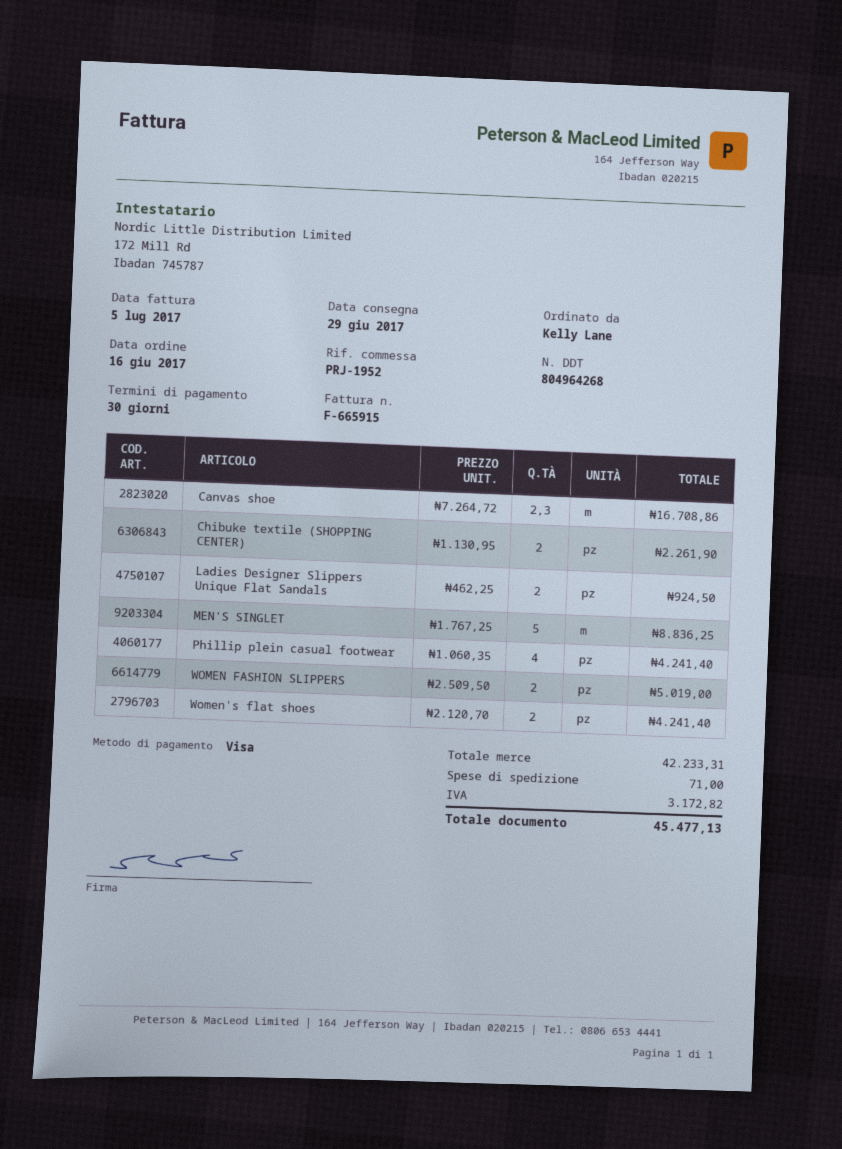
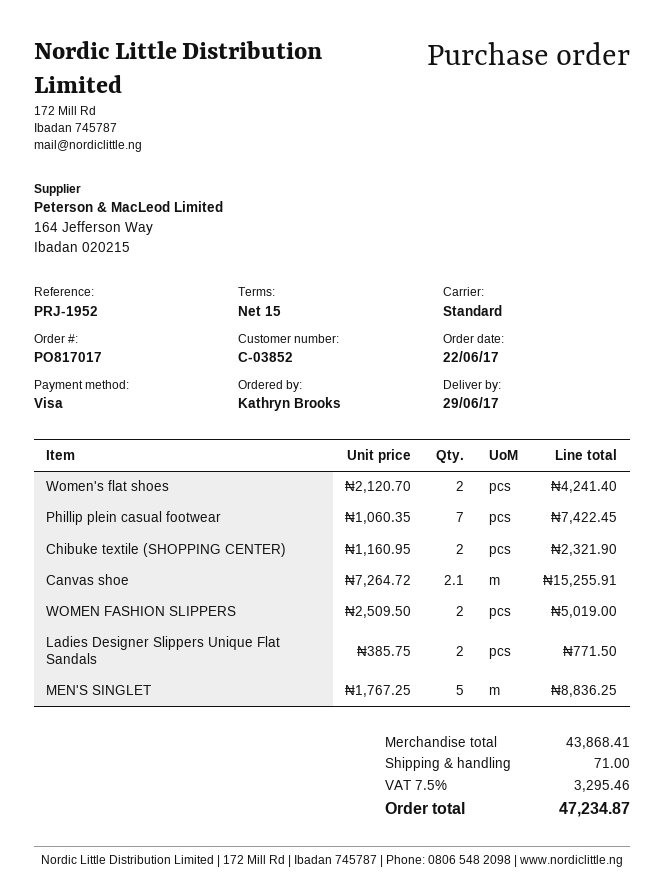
order date: 2017-06-16 -> 2017-06-22
payment terms: 30 days -> 15 days
ordered by: Kelly Lane -> Kathryn Brooks
Canvas shoe: 2.3 x 7264.72 = 16708.86 -> 2.1 x 7264.72 = 15255.91
Chibuke textile (SHOPPING CENTER): 2 x 1130.95 = 2261.90 -> 2 x 1160.95 = 2321.90
Ladies Designer Slippers Unique Flat Sandals: 2 x 462.25 = 924.50 -> 2 x 385.75 = 771.50
Phillip plein casual footwear: 4 x 1060.35 = 4241.40 -> 7 x 1060.35 = 7422.45
subtotal: 42233.31 -> 43868.41
tax: 3172.82 -> 3295.46
total: 45477.13 -> 47234.87

